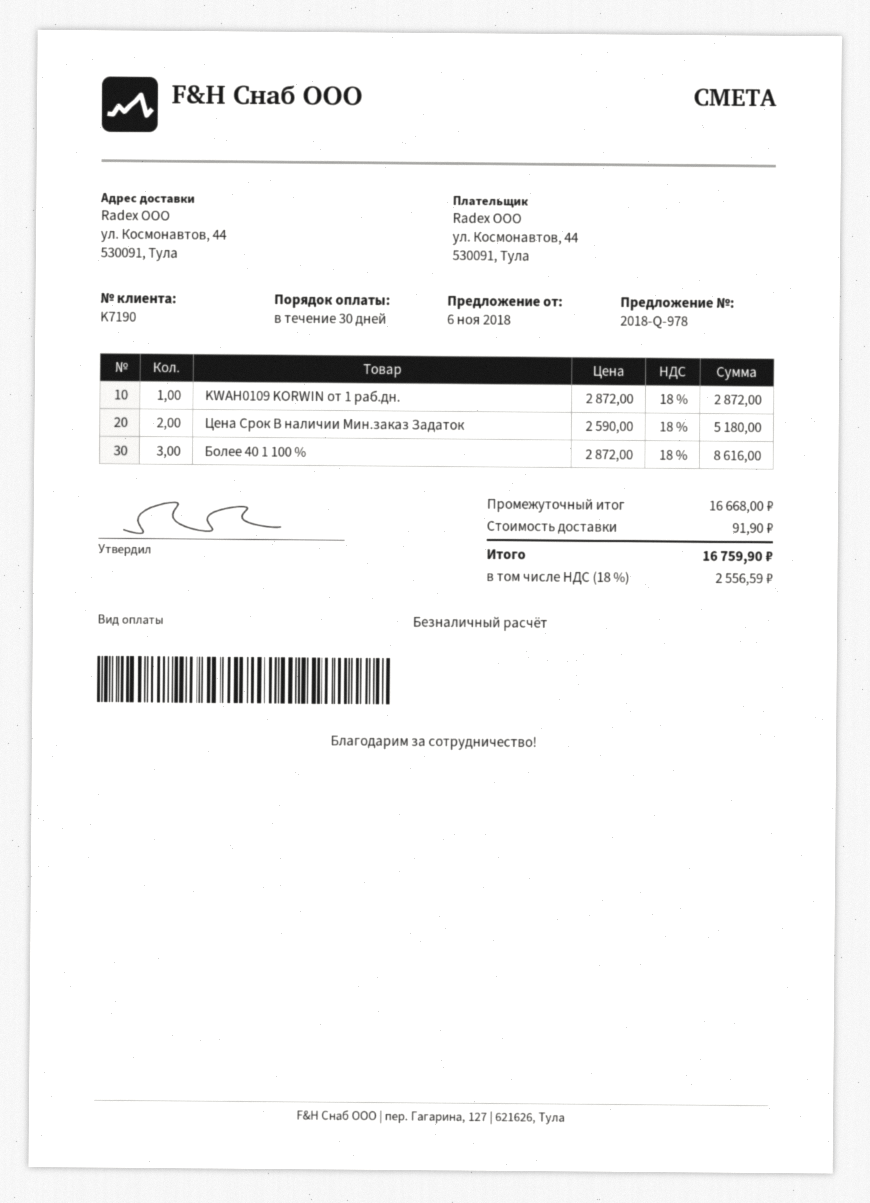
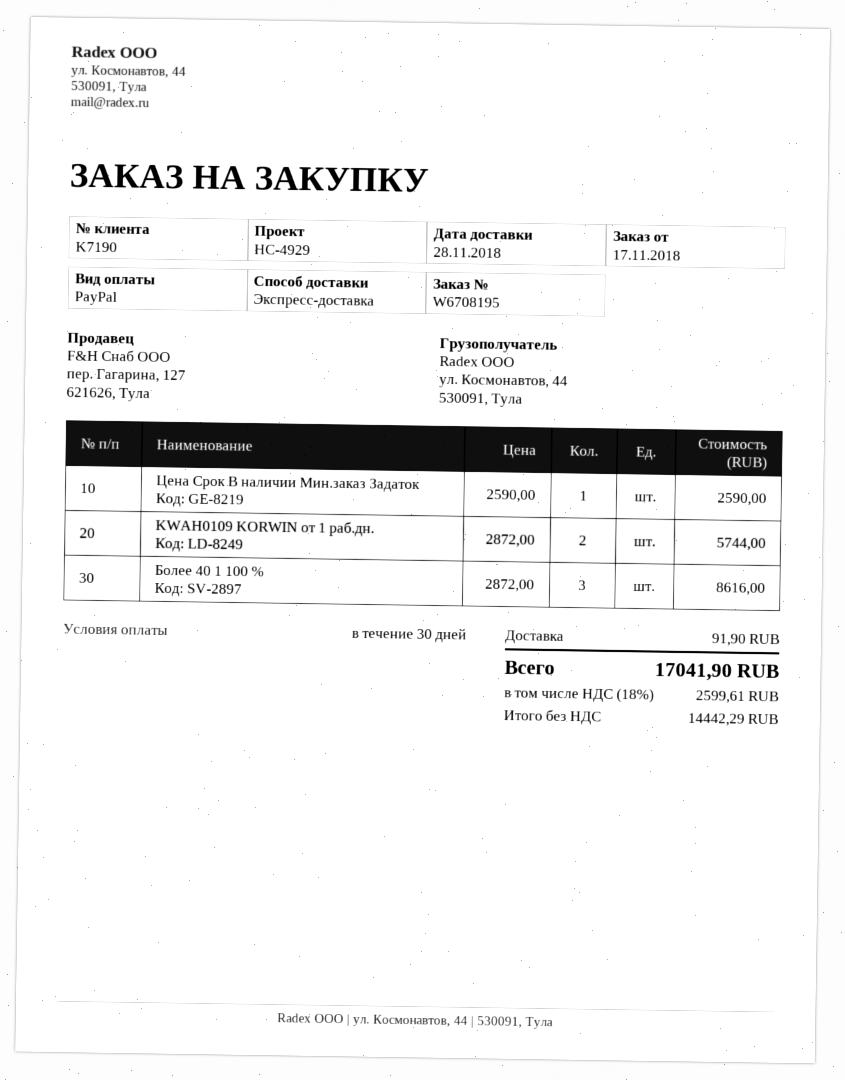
payment method: bank transfer -> PayPal
KWAH0109 KORWIN от 1 раб.дн.: 1 x 2872.00 = 2872.00 -> 2 x 2872.00 = 5744.00
Цена Срок В наличии Мин.заказ Задаток: 2 x 2590.00 = 5180.00 -> 1 x 2590.00 = 2590.00
tax: 18% = 2556.59 -> 18% = 2599.61
total: 16759.90 -> 17041.90

